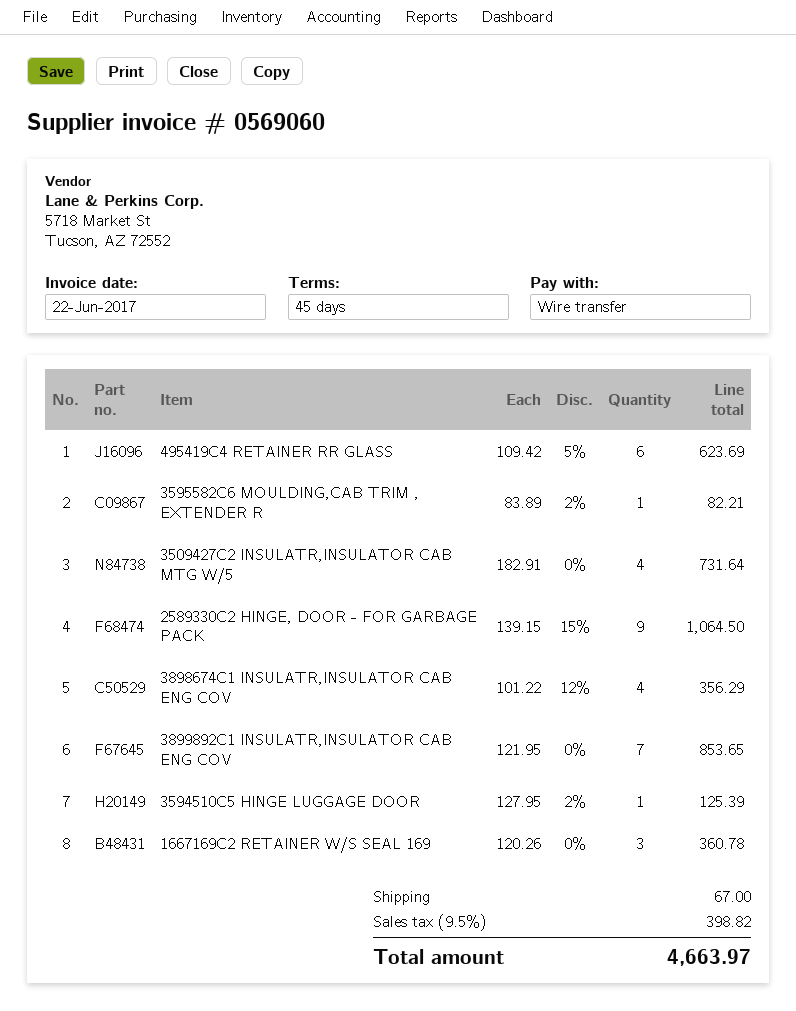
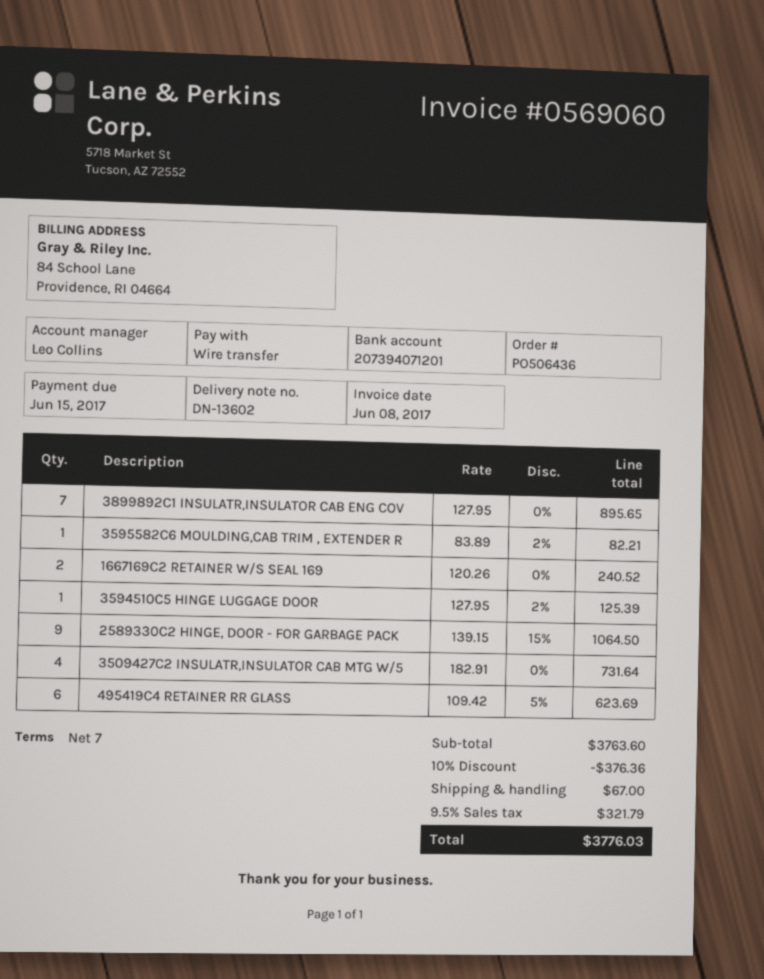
invoice date: 2017-06-22 -> 2017-06-08
payment terms: 45 days -> 7 days
3898674C1 INSULATR,INSULATOR CAB ENG COV: 4 x 101.22 - 12% = 356.29 -> none
3899892C1 INSULATR,INSULATOR CAB ENG COV: 7 x 121.95 = 853.65 -> 7 x 127.95 = 895.65
1667169C2 RETAINER W/S SEAL 169: 3 x 120.26 = 360.78 -> 2 x 120.26 = 240.52
discount: none -> 10% = 376.36
tax: 9.5% = 398.82 -> 9.5% = 321.79
total: 4663.97 -> 3776.03

